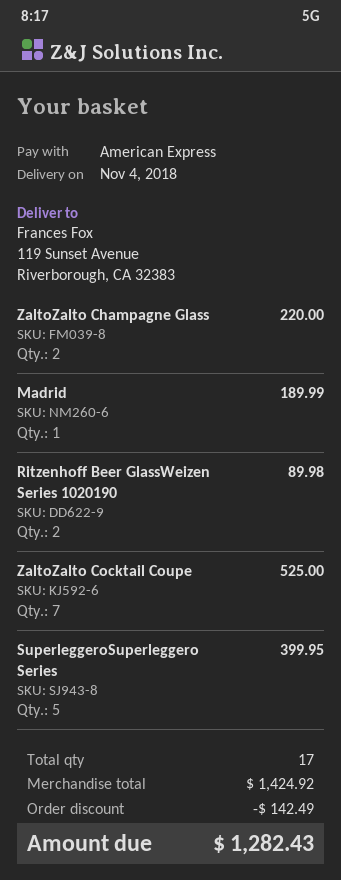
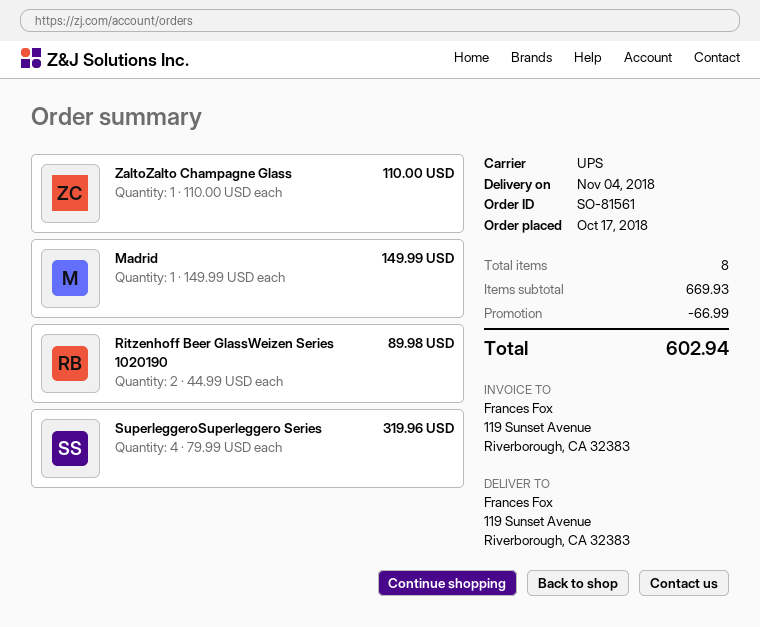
ZaltoZalto Champagne Glass: 2 for 220.00 -> 1 for 110.00
Madrid: 1 for 189.99 -> 1 for 149.99
ZaltoZalto Cocktail Coupe: 7 for 525.00 -> none
SuperleggeroSuperleggero Series: 5 for 399.95 -> 4 for 319.96
total quantity: 17 -> 8
subtotal: 1424.92 -> 669.93
discount: 142.49 -> 66.99
total: 1282.43 -> 602.94

